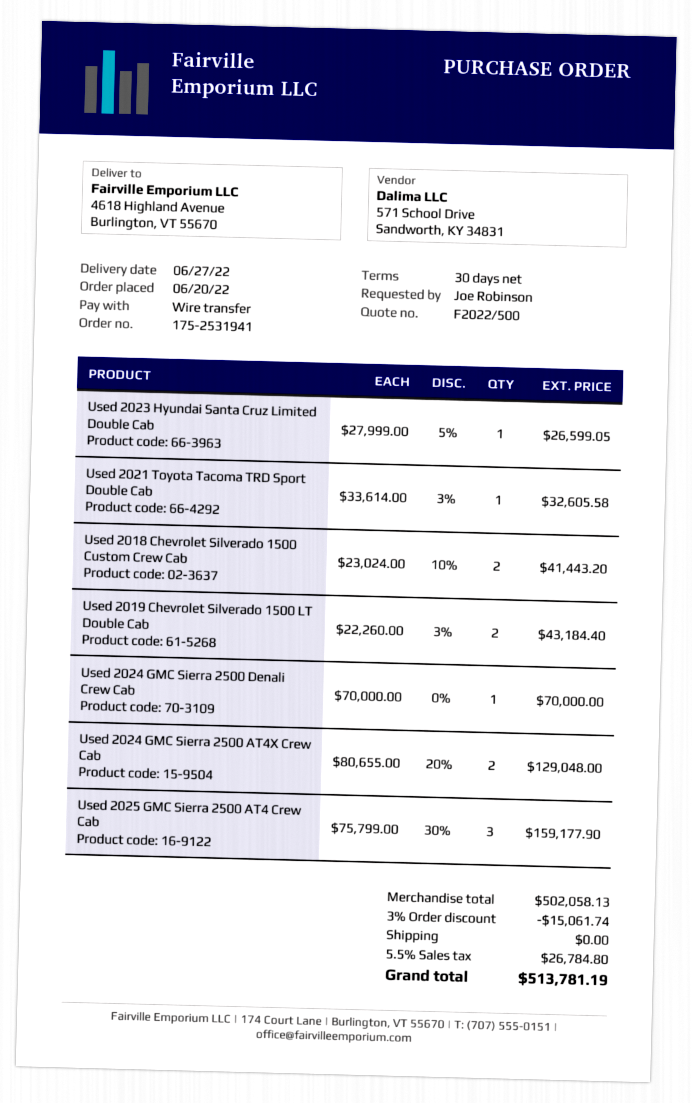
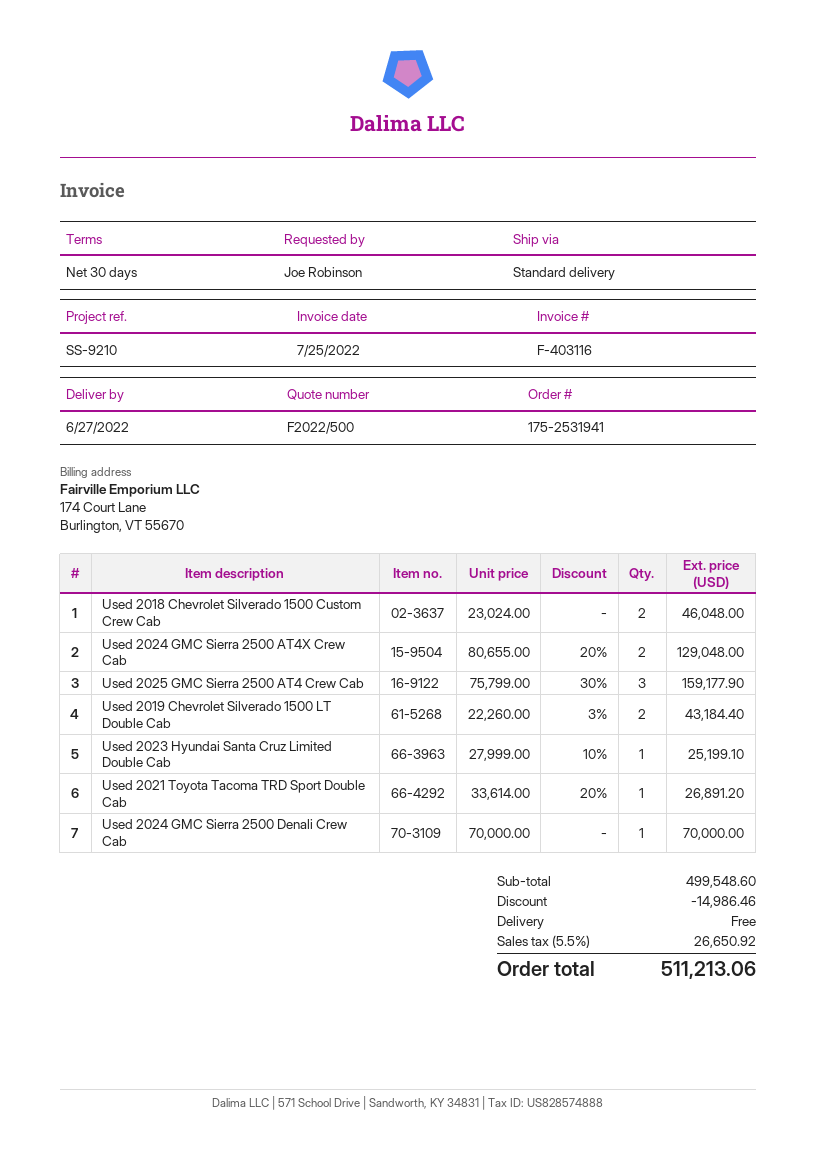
Used 2023 Hyundai Santa Cruz Limited Double Cab: 1 x 27999.00 - 5% = 26599.05 -> 1 x 27999.00 - 10% = 25199.10
Used 2021 Toyota Tacoma TRD Sport Double Cab: 1 x 33614.00 - 3% = 32605.58 -> 1 x 33614.00 - 20% = 26891.20
Used 2018 Chevrolet Silverado 1500 Custom Crew Cab: 2 x 23024.00 - 10% = 41443.20 -> 2 x 23024.00 = 46048.00
subtotal: 502058.13 -> 499548.60
discount: 15061.74 -> 14986.46
tax: 5.5% = 26784.80 -> 5.5% = 26650.92
total: 513781.19 -> 511213.06

